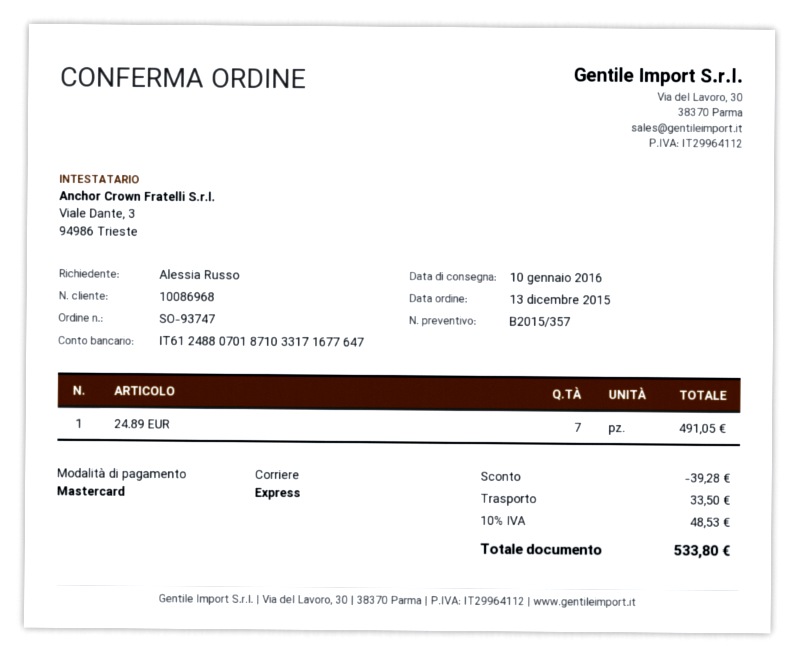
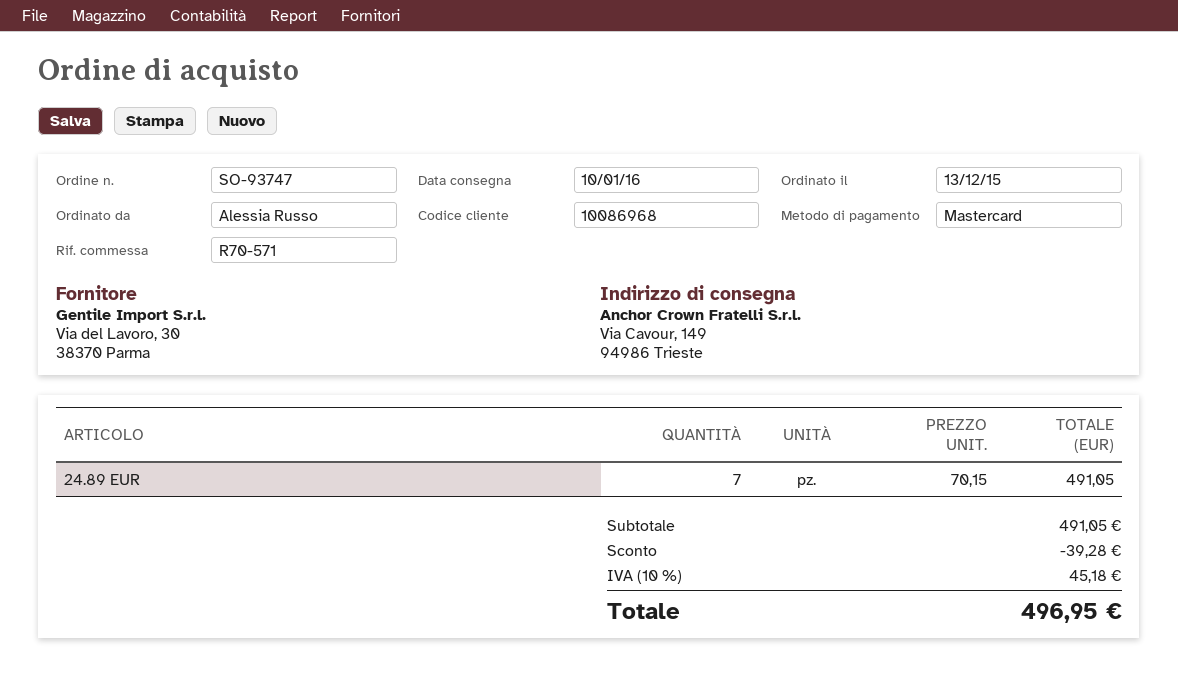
shipping: 33.50 -> none
tax: 10% = 48.53 -> 10% = 45.18
total: 533.80 -> 496.95

